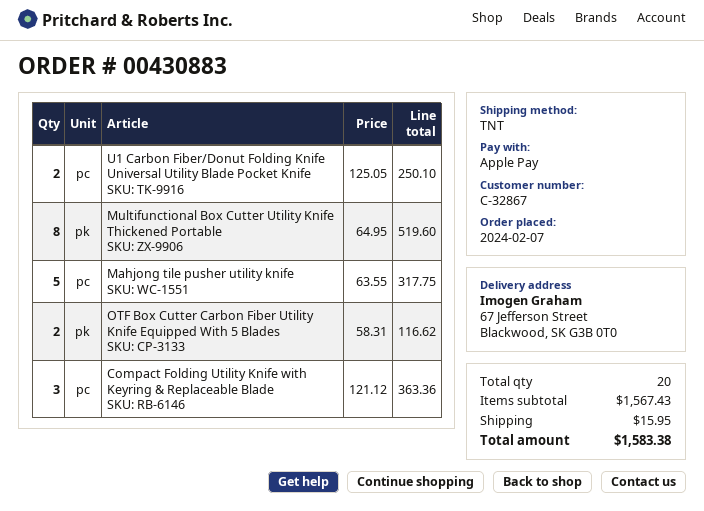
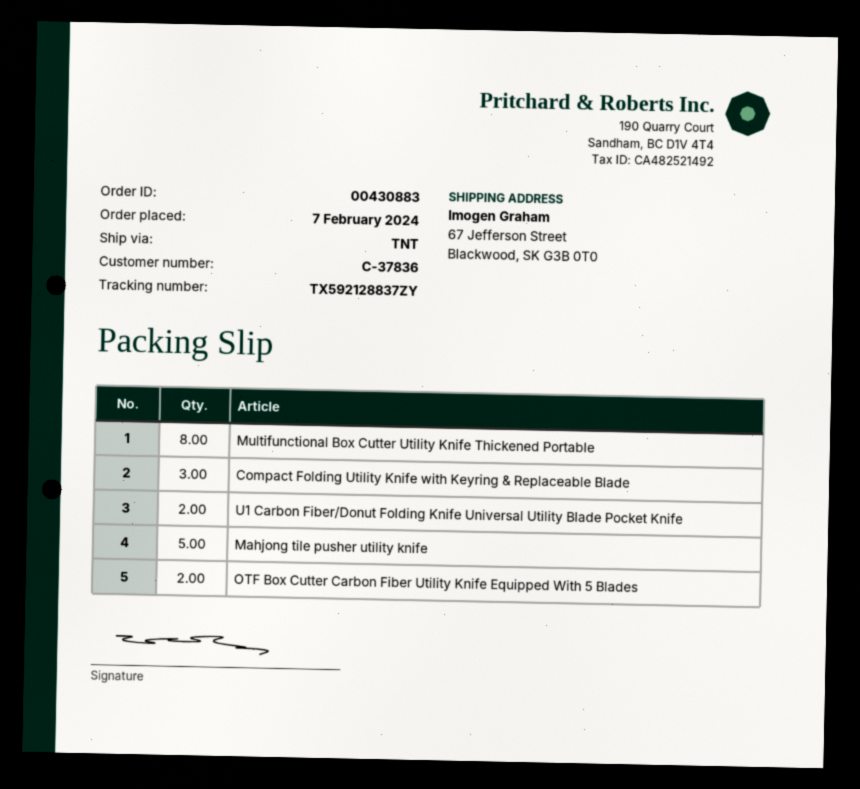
customer number: C-32867 -> C-37836

